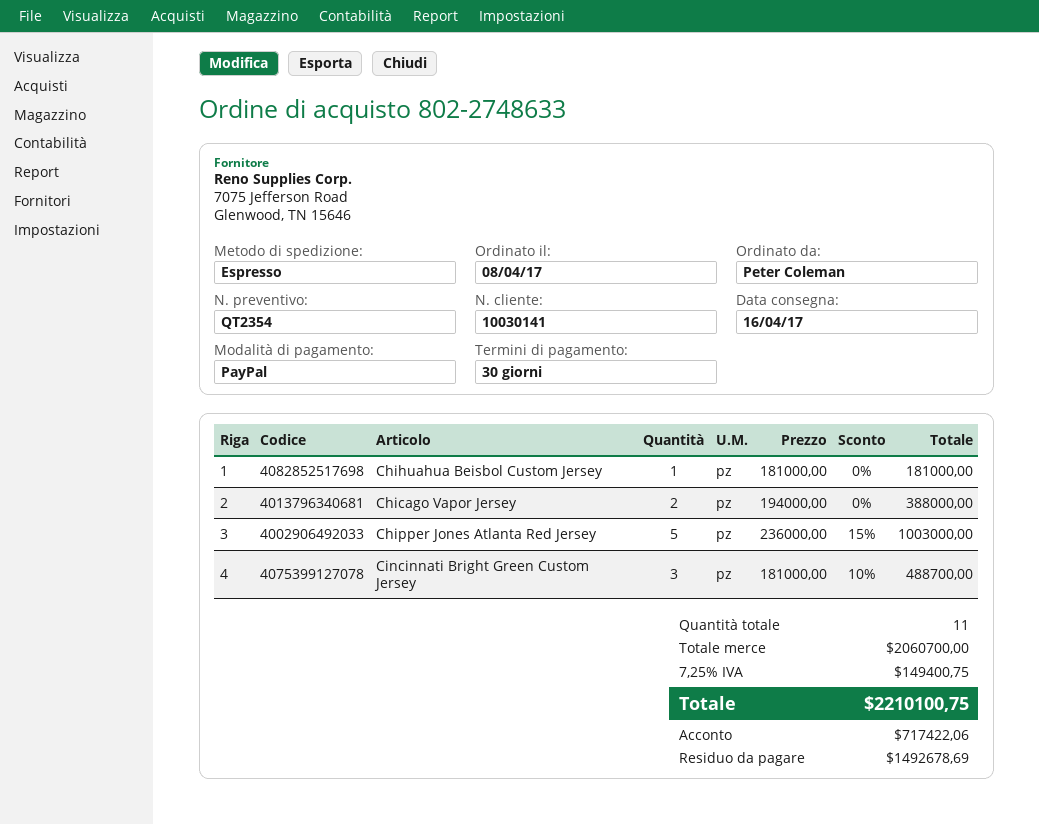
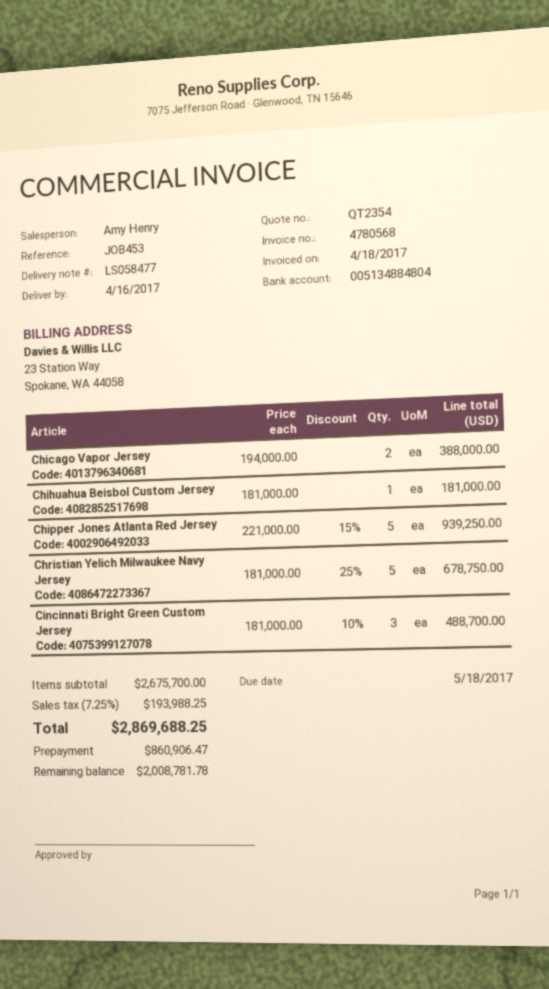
Chipper Jones Atlanta Red Jersey: 5 x 236000.00 - 15% = 1003000.00 -> 5 x 221000.00 - 15% = 939250.00
Christian Yelich Milwaukee Navy Jersey: none -> 5 x 181000.00 - 25% = 678750.00
subtotal: 2060700.00 -> 2675700.00
tax: 7.25% = 149400.75 -> 7.25% = 193988.25
total: 2210100.75 -> 2869688.25
deposit: 717422.06 -> 860906.47
balance: 1492678.69 -> 2008781.78

